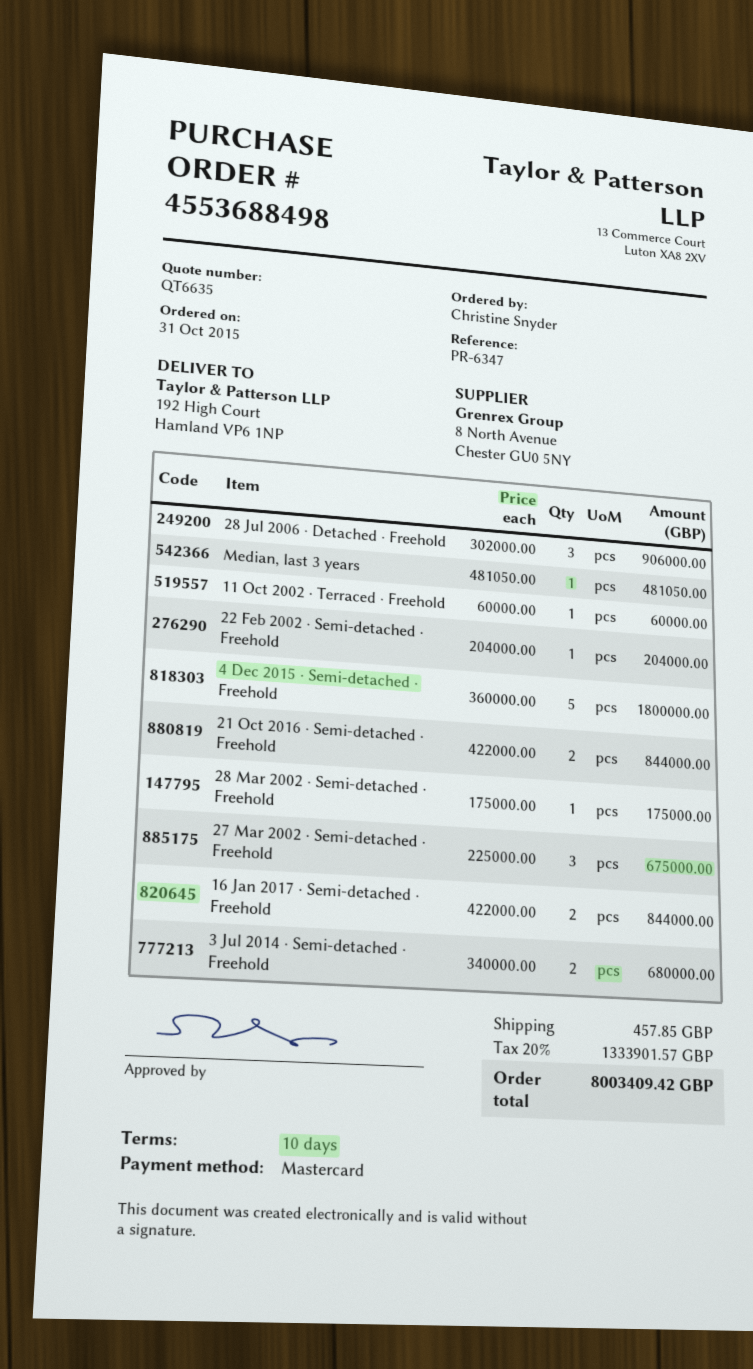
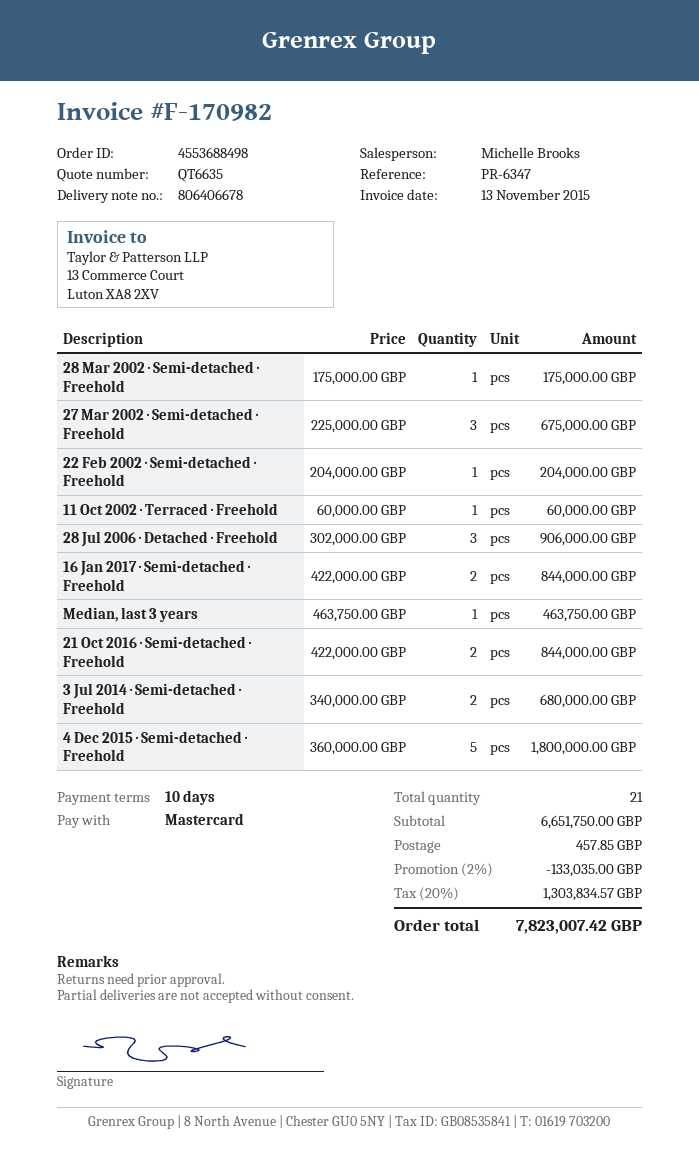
Median, last 3 years: 1 x 481050.00 = 481050.00 -> 1 x 463750.00 = 463750.00
discount: none -> 2% = 133035.00
tax: 20% = 1333901.57 -> 20% = 1303834.57
total: 8003409.42 -> 7823007.42

